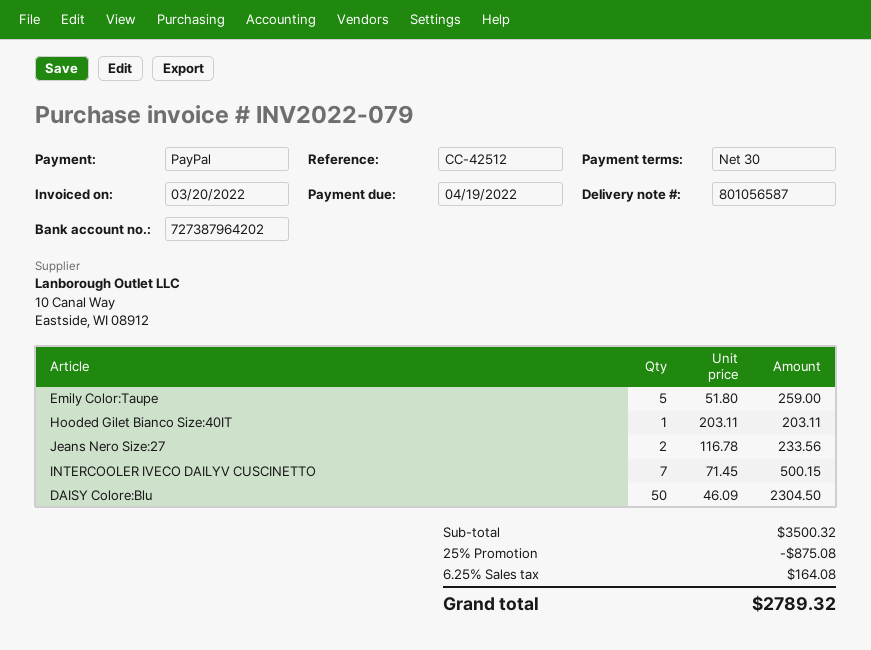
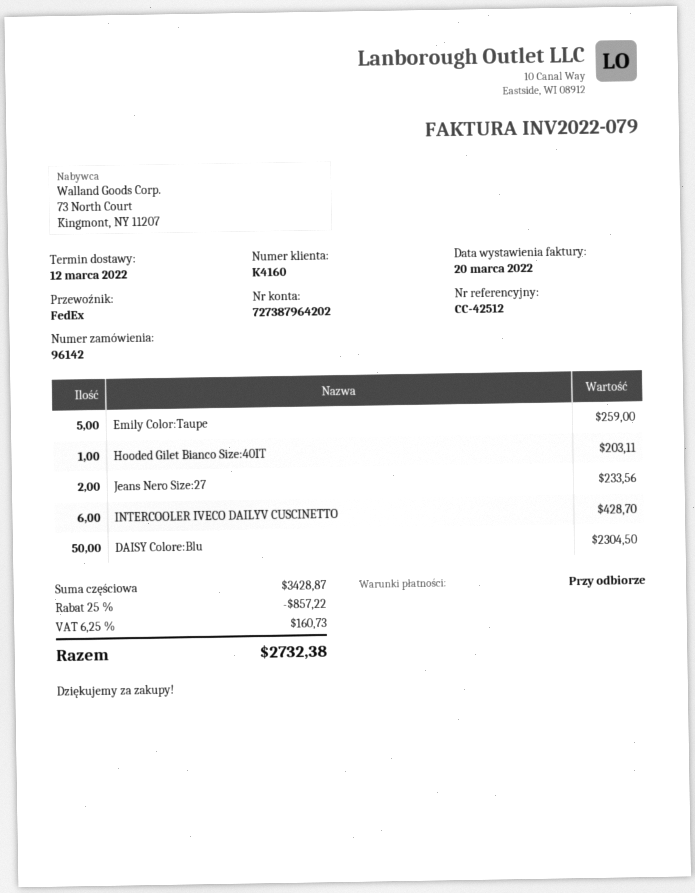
payment terms: 30 days -> on receipt
INTERCOOLER IVECO DAILYV CUSCINETTO: 7 for 500.15 -> 6 for 428.70
subtotal: 3500.32 -> 3428.87
discount: 25% = 875.08 -> 25% = 857.22
tax: 6.25% = 164.08 -> 6.25% = 160.73
total: 2789.32 -> 2732.38

